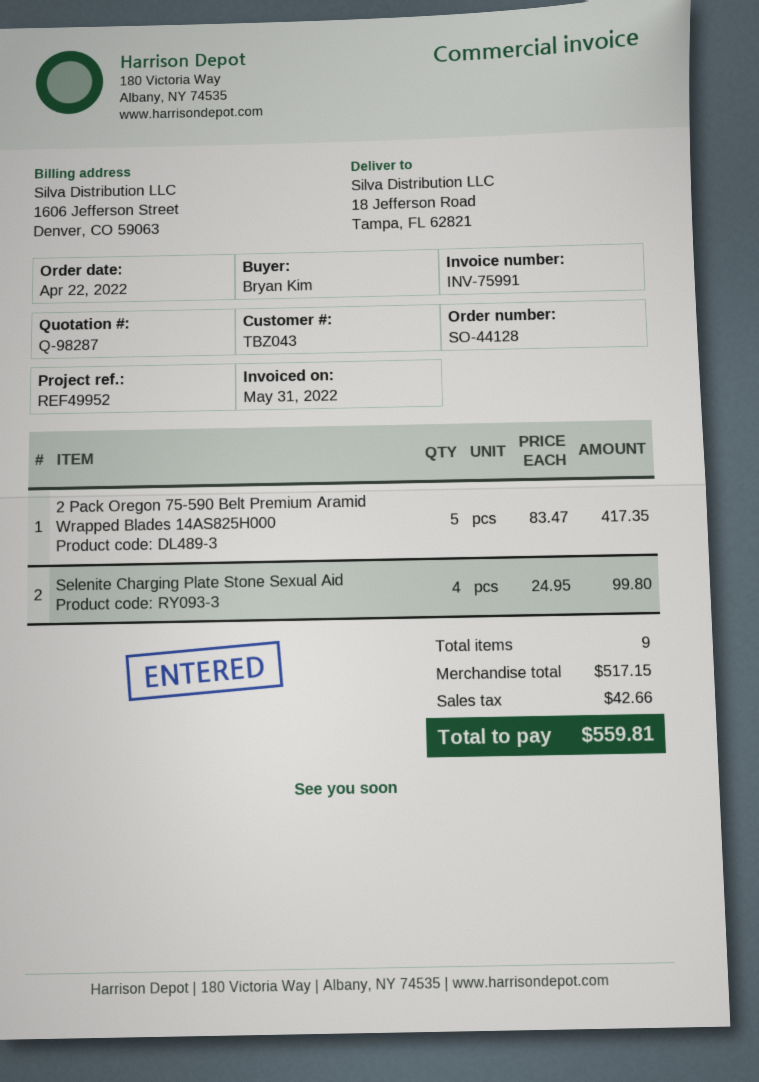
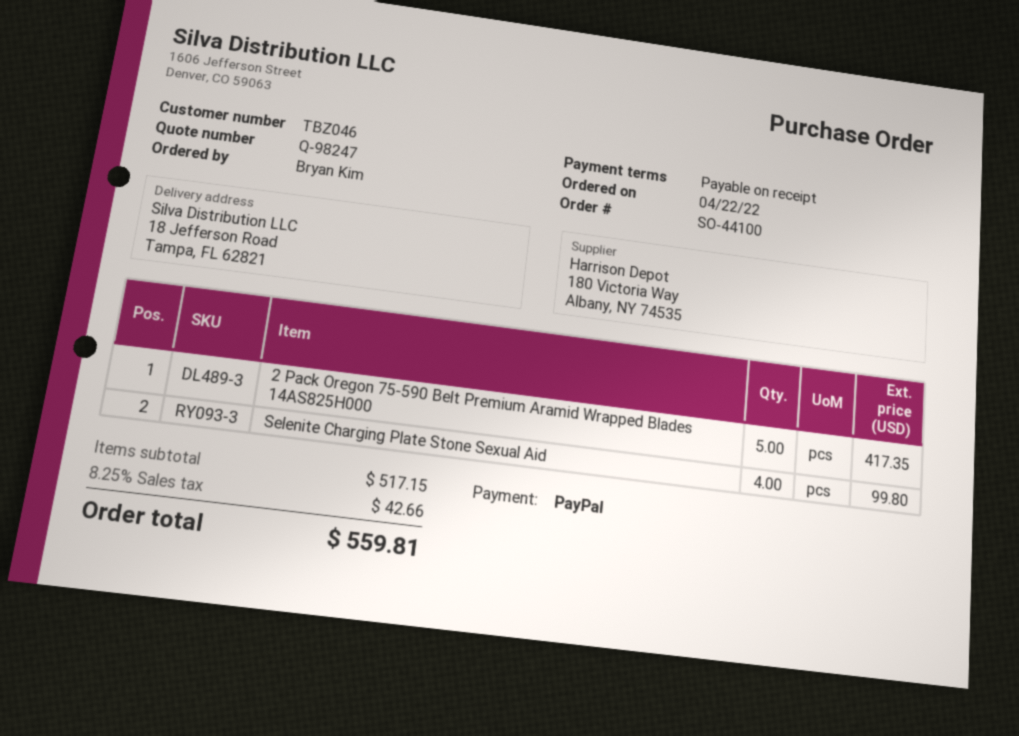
quote number: Q-98287 -> Q-98247
order number: SO-44128 -> SO-44100
customer number: TBZ043 -> TBZ046

